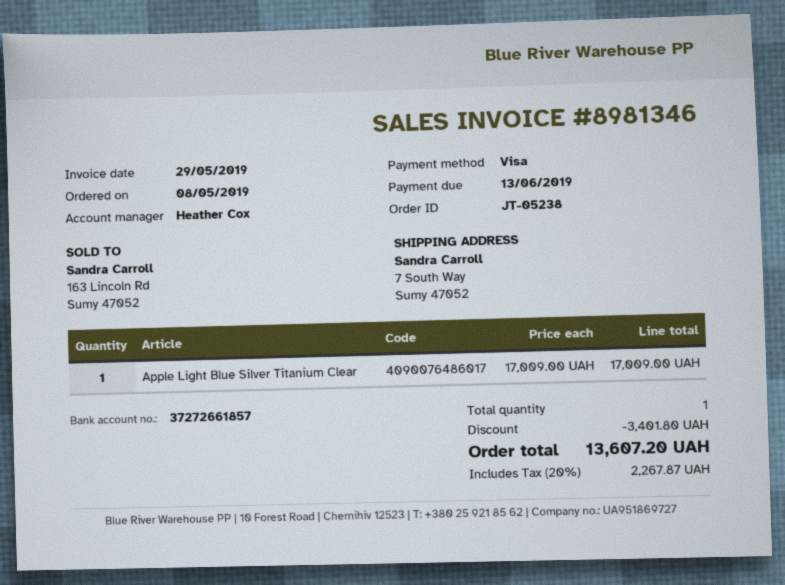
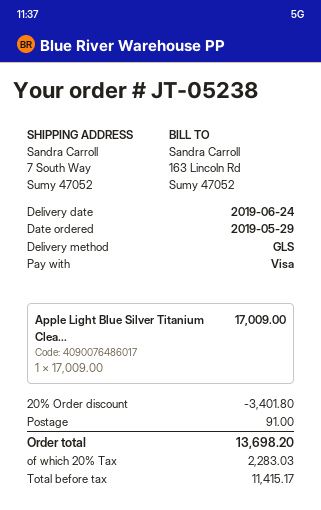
order date: 2019-05-08 -> 2019-05-29
shipping: none -> 91.00
tax: 20% = 2267.87 -> 20% = 2283.03
total: 13607.20 -> 13698.20

